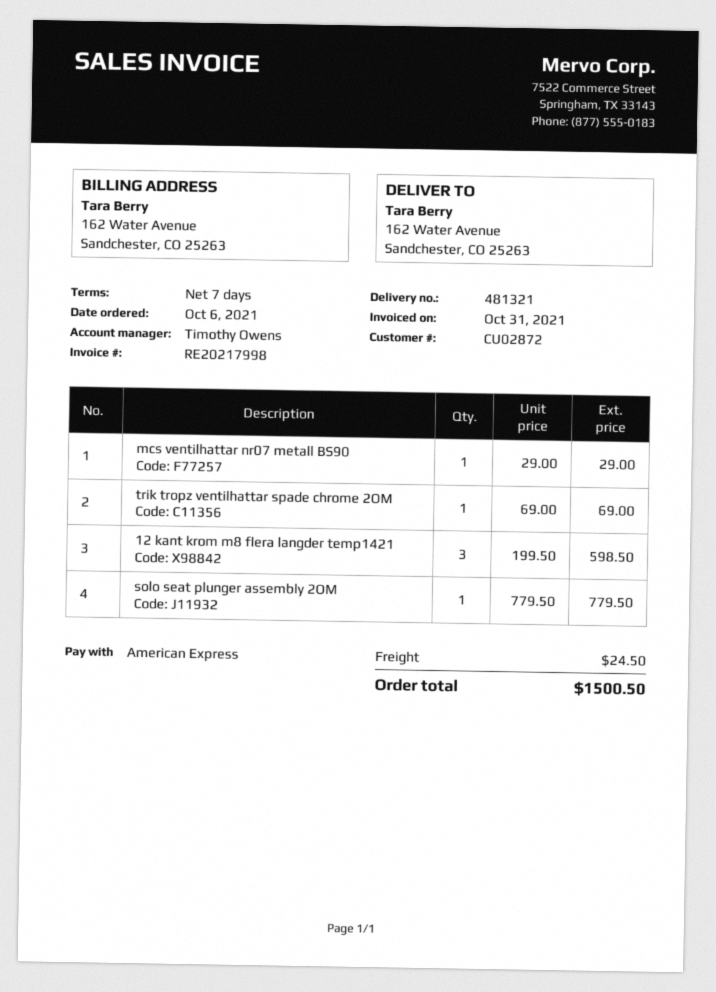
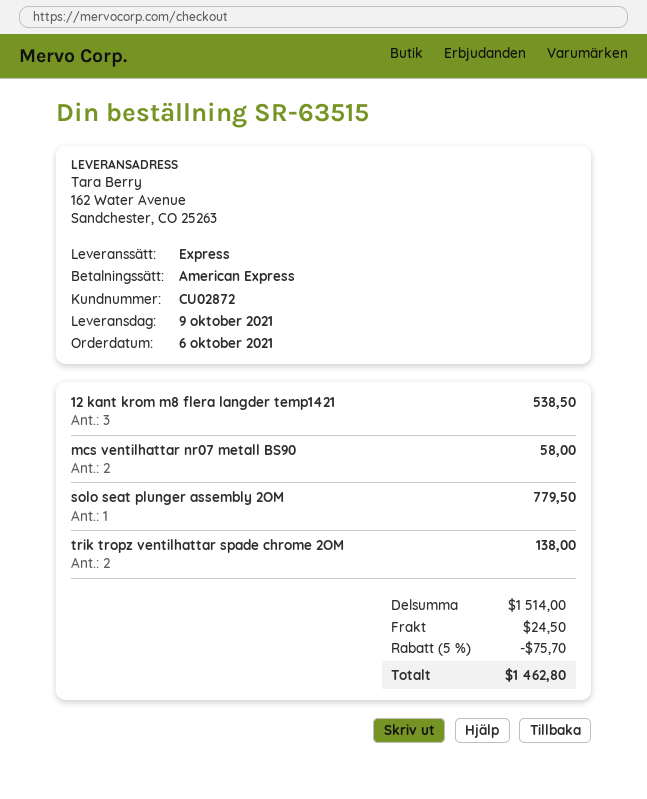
mcs ventilhattar nr07 metall BS90: 1 for 29.00 -> 2 for 58.00
trik tropz ventilhattar spade chrome 2OM: 1 for 69.00 -> 2 for 138.00
12 kant krom m8 flera langder temp1421: 3 for 598.50 -> 3 for 538.50
discount: none -> 5% = 75.70
total: 1500.50 -> 1462.80

